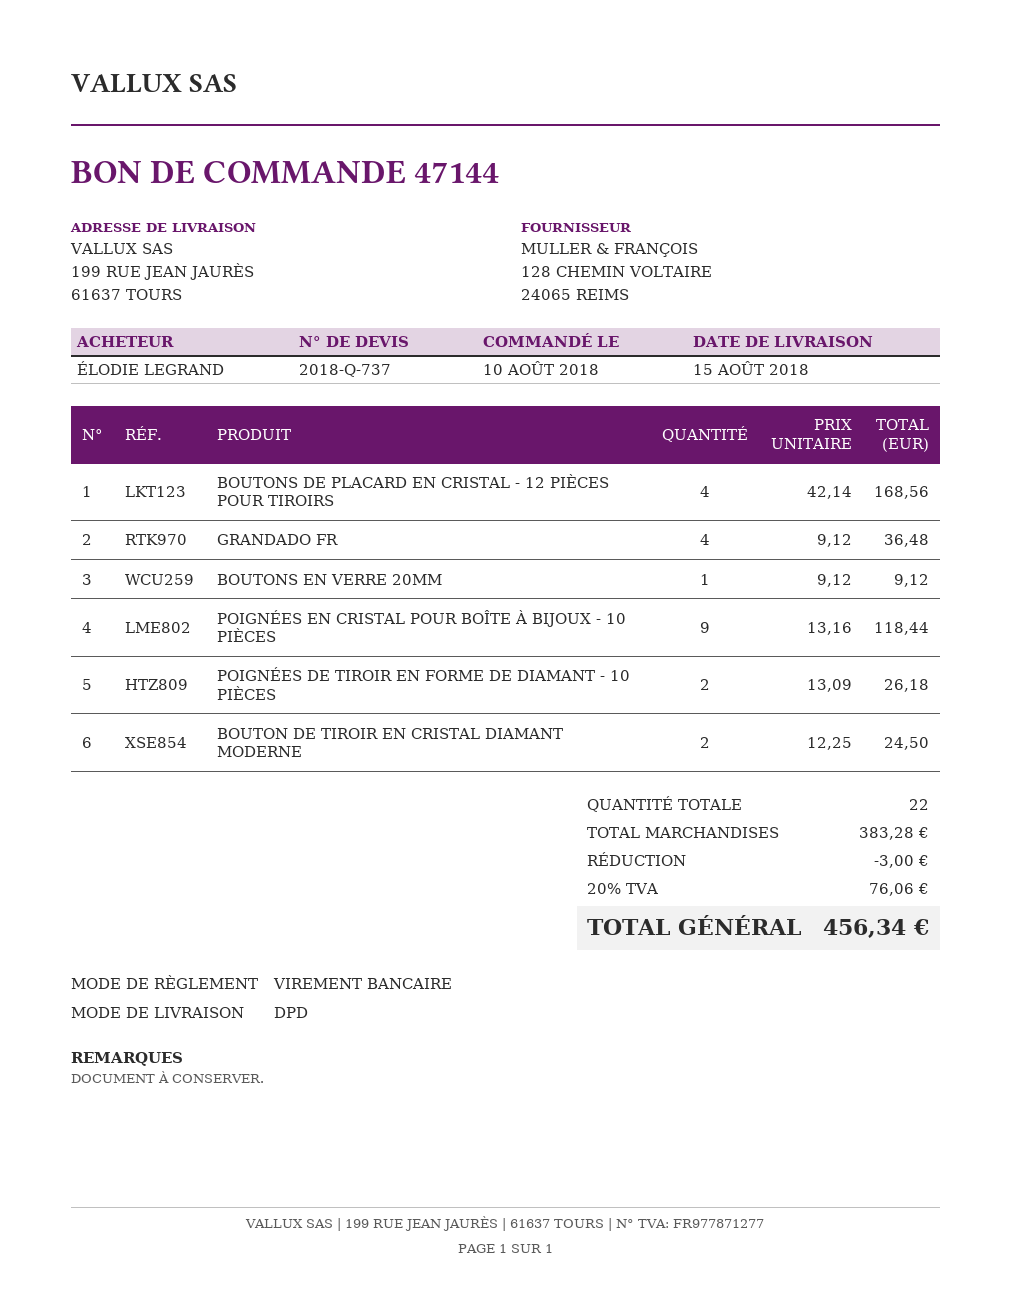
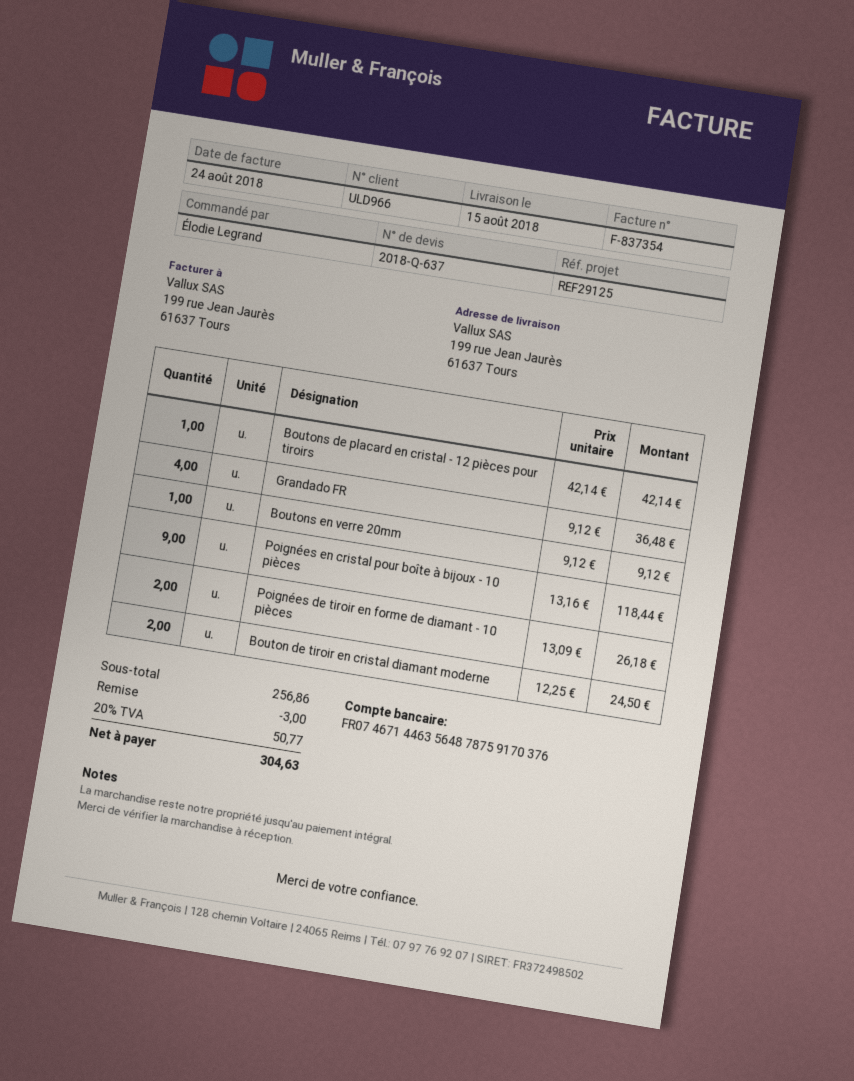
quote number: 2018-Q-737 -> 2018-Q-637
BOUTONS DE PLACARD EN CRISTAL - 12 PIÈCES POUR TIROIRS: 4 x 42.14 = 168.56 -> 1 x 42.14 = 42.14
subtotal: 383.28 -> 256.86
tax: 20% = 76.06 -> 20% = 50.77
total: 456.34 -> 304.63

